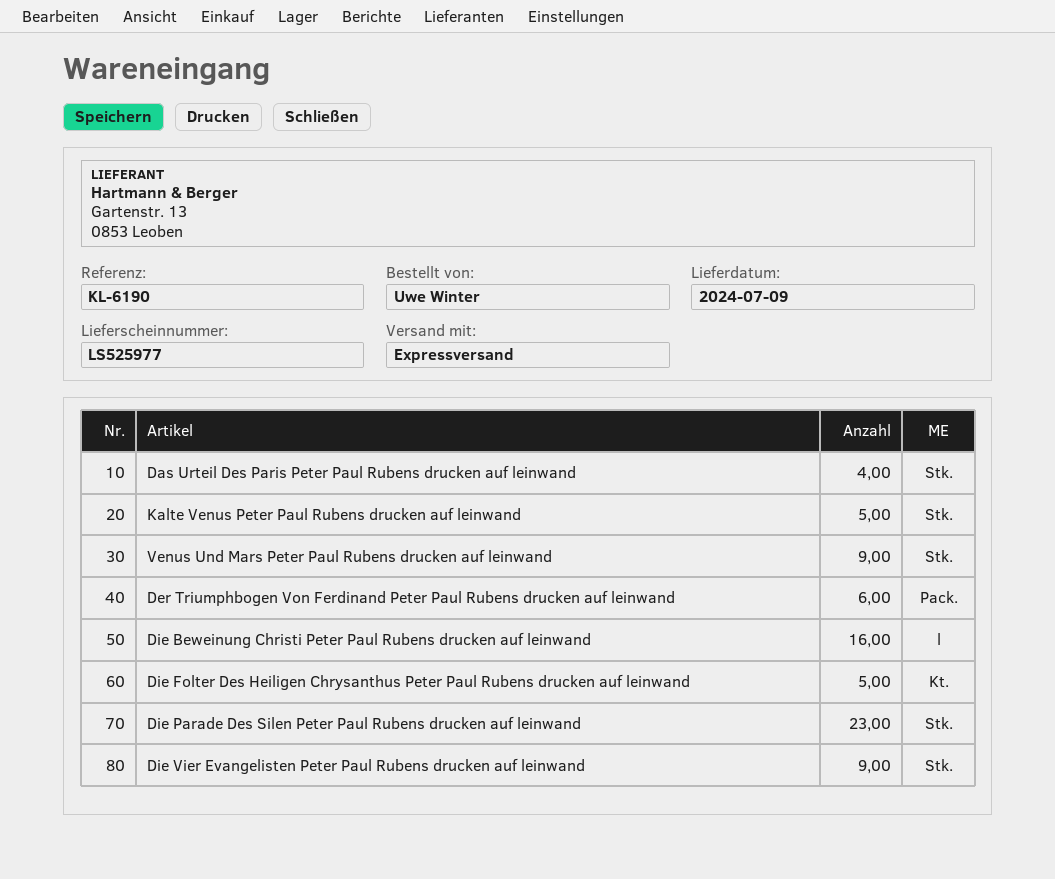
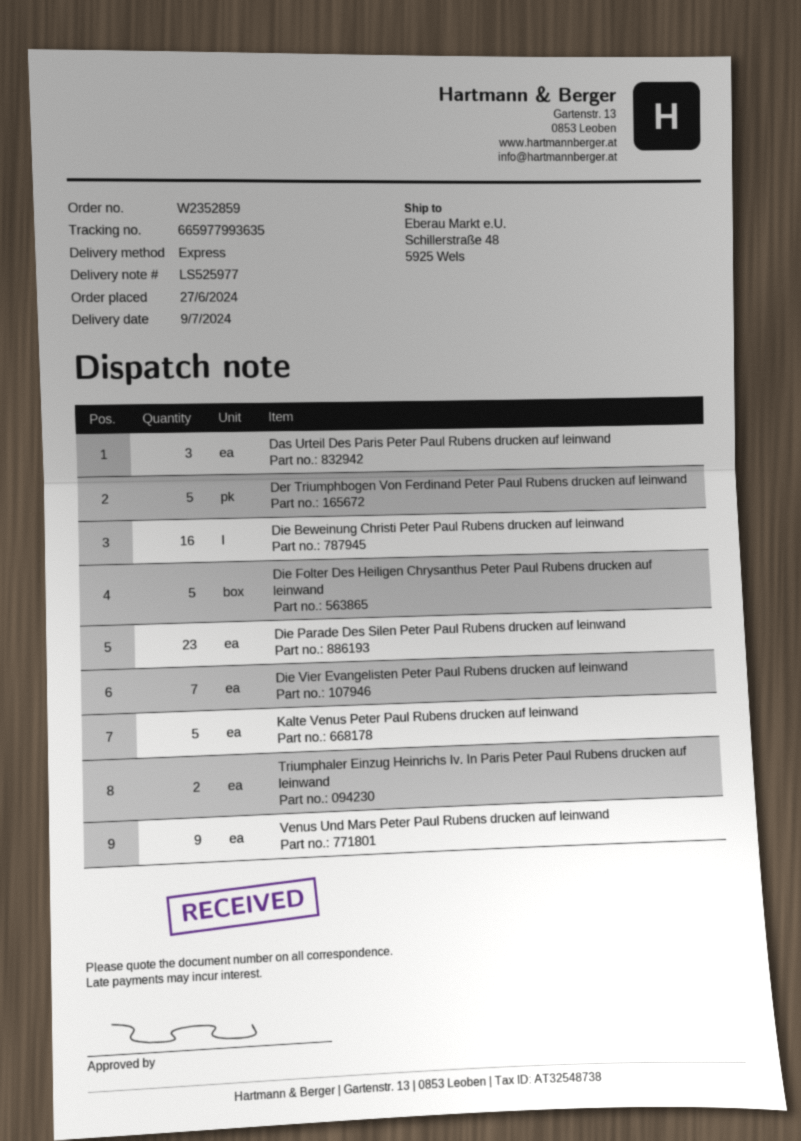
Das Urteil Des Paris Peter Paul Rubens drucken auf leinwand: 4 -> 3
Der Triumphbogen Von Ferdinand Peter Paul Rubens drucken auf leinwand: 6 -> 5
Die Vier Evangelisten Peter Paul Rubens drucken auf leinwand: 9 -> 7
Triumphaler Einzug Heinrichs Iv. In Paris Peter Paul Rubens drucken auf leinwand: none -> 2

